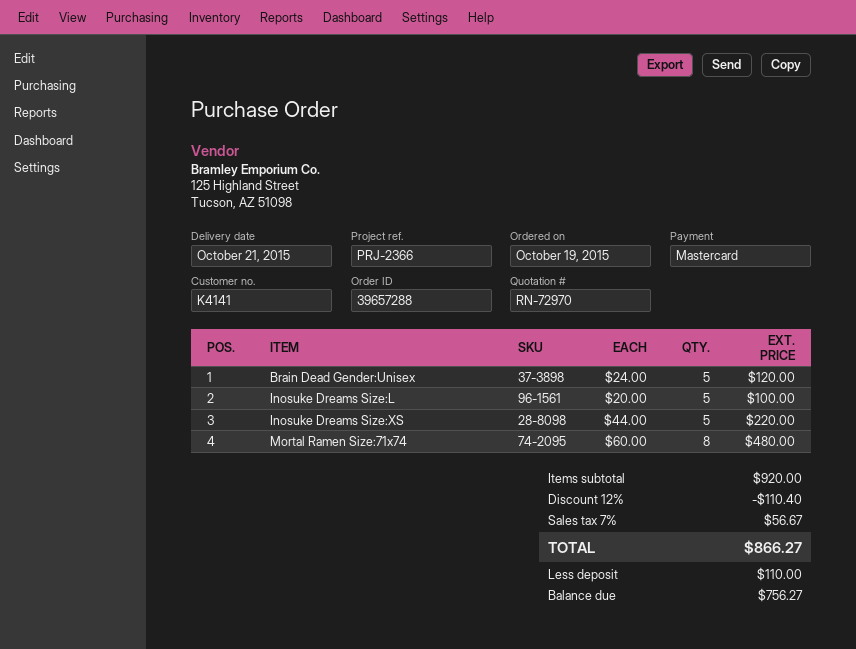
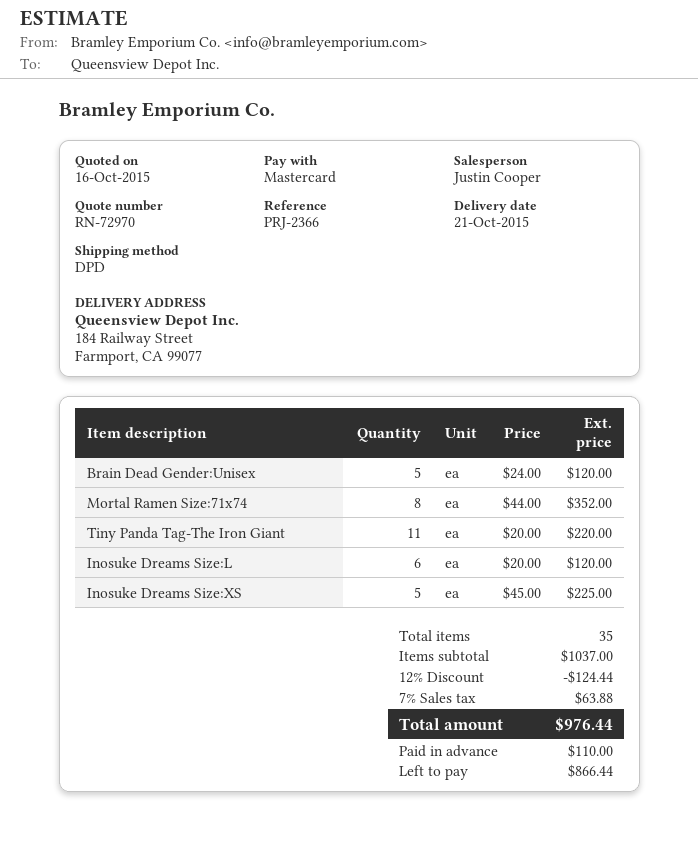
Inosuke Dreams Size:L: 5 x 20.00 = 100.00 -> 6 x 20.00 = 120.00
Inosuke Dreams Size:XS: 5 x 44.00 = 220.00 -> 5 x 45.00 = 225.00
Mortal Ramen Size:71x74: 8 x 60.00 = 480.00 -> 8 x 44.00 = 352.00
Tiny Panda Tag-The Iron Giant: none -> 11 x 20.00 = 220.00
subtotal: 920.00 -> 1037.00
discount: 12% = 110.40 -> 12% = 124.44
tax: 7% = 56.67 -> 7% = 63.88
total: 866.27 -> 976.44
balance: 756.27 -> 866.44

